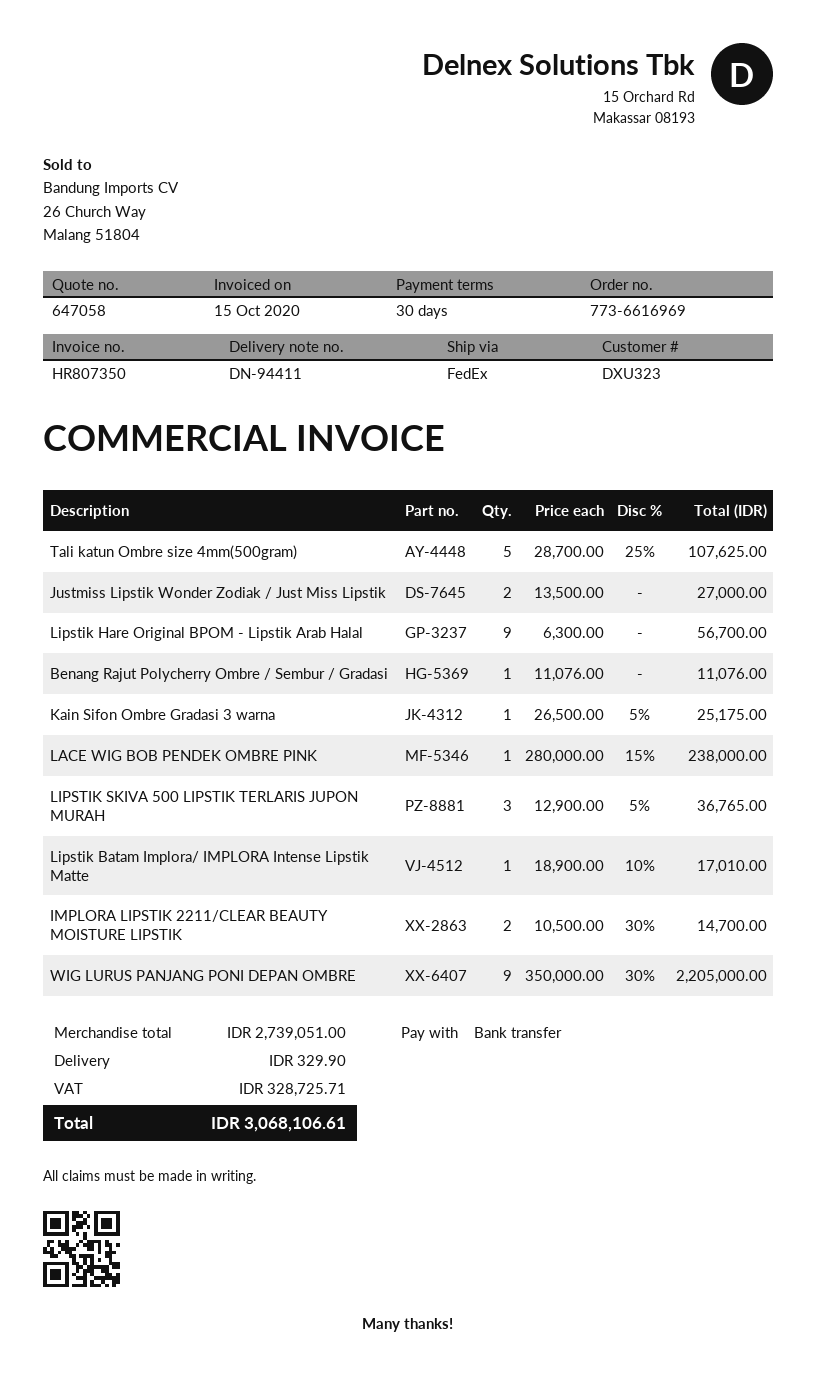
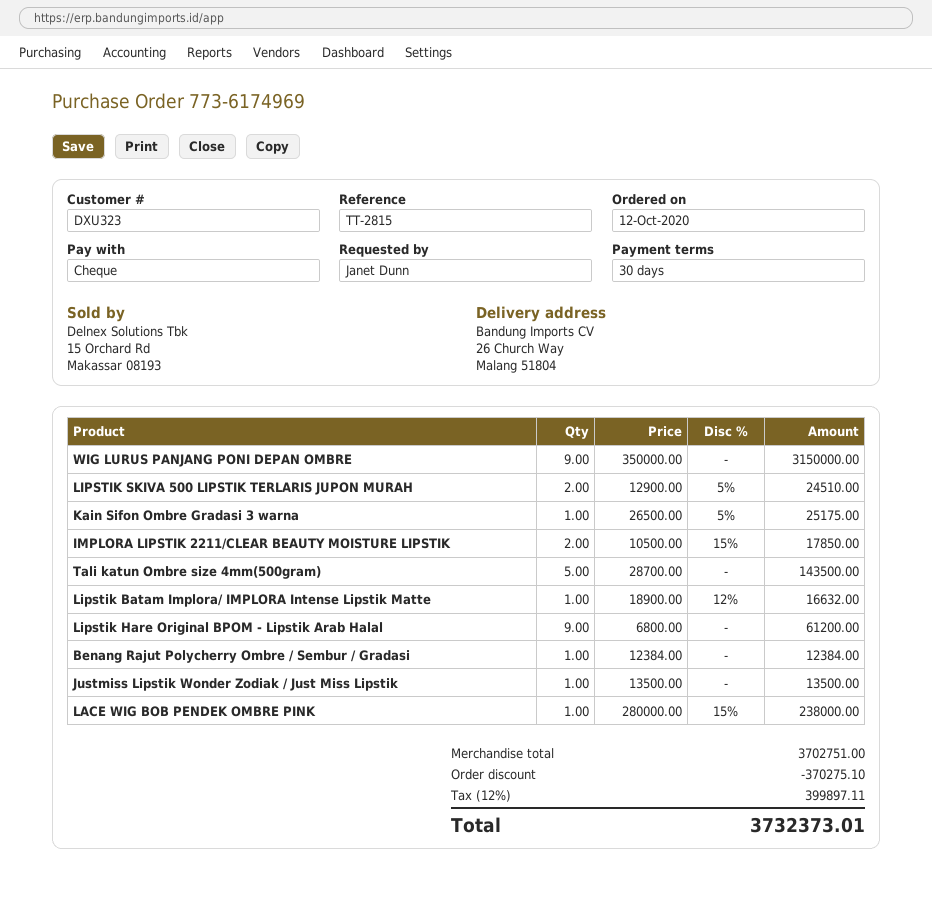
order number: 773-6616969 -> 773-6174969
payment method: bank transfer -> cheque
Tali katun Ombre size 4mm(500gram): 5 x 28700.00 - 25% = 107625.00 -> 5 x 28700.00 = 143500.00
Justmiss Lipstik Wonder Zodiak / Just Miss Lipstik: 2 x 13500.00 = 27000.00 -> 1 x 13500.00 = 13500.00
Lipstik Hare Original BPOM - Lipstik Arab Halal: 9 x 6300.00 = 56700.00 -> 9 x 6800.00 = 61200.00
Benang Rajut Polycherry Ombre / Sembur / Gradasi: 1 x 11076.00 = 11076.00 -> 1 x 12384.00 = 12384.00
LIPSTIK SKIVA 500 LIPSTIK TERLARIS JUPON MURAH: 3 x 12900.00 - 5% = 36765.00 -> 2 x 12900.00 - 5% = 24510.00
Lipstik Batam Implora/ IMPLORA Intense Lipstik Matte: 1 x 18900.00 - 10% = 17010.00 -> 1 x 18900.00 - 12% = 16632.00
IMPLORA LIPSTIK 2211/CLEAR BEAUTY MOISTURE LIPSTIK: 2 x 10500.00 - 30% = 14700.00 -> 2 x 10500.00 - 15% = 17850.00
WIG LURUS PANJANG PONI DEPAN OMBRE: 9 x 350000.00 - 30% = 2205000.00 -> 9 x 350000.00 = 3150000.00
subtotal: 2739051.00 -> 3702751.00
discount: none -> 370275.10
shipping: 329.90 -> none
tax: 328725.71 -> 399897.11
total: 3068106.61 -> 3732373.01

